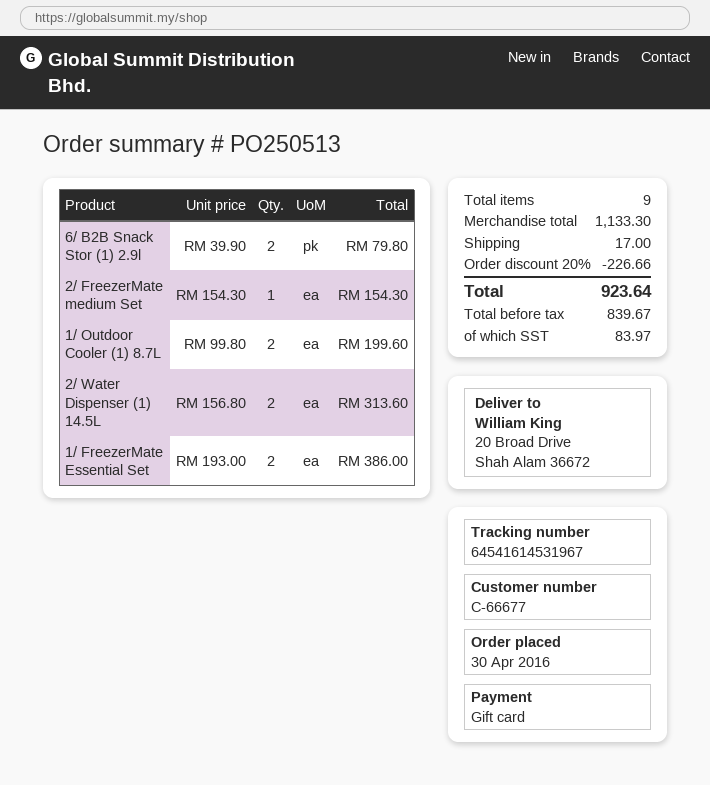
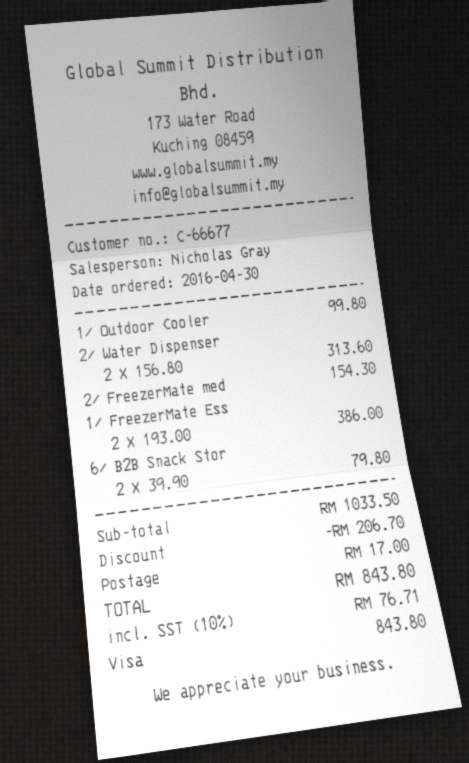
payment method: gift card -> Visa
1/ Outdoor Cooler (1) 8.7L: 2 x 99.80 = 199.60 -> 1 x 99.80 = 99.80
subtotal: 1133.30 -> 1033.50
discount: 226.66 -> 206.70
tax: 83.97 -> 76.71
total: 923.64 -> 843.80

